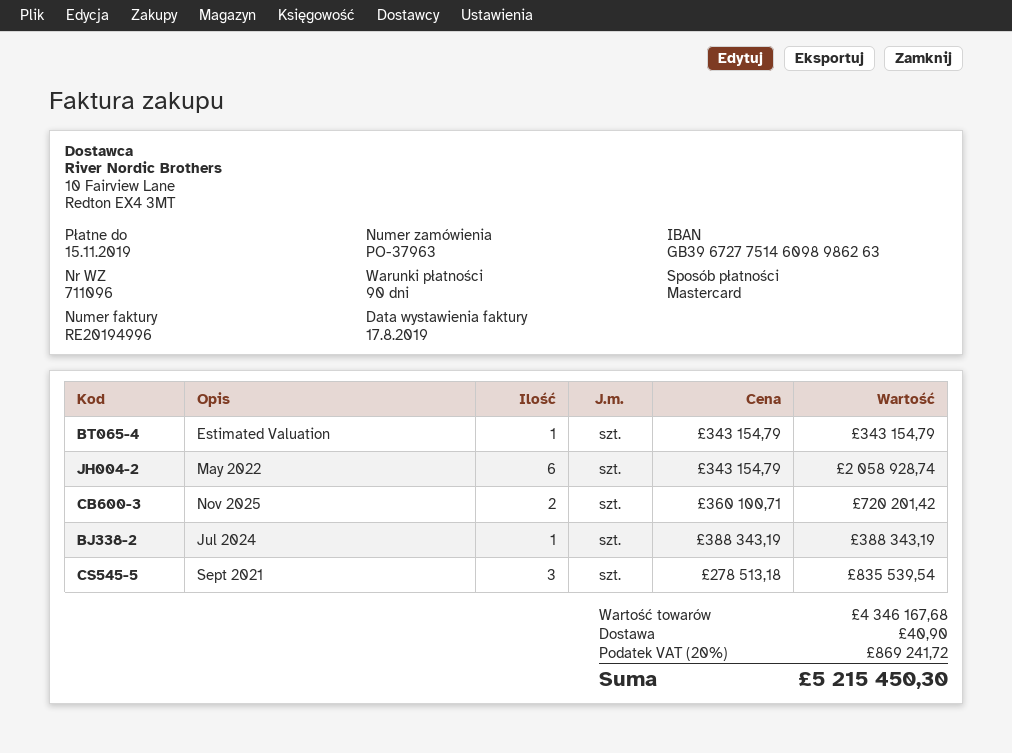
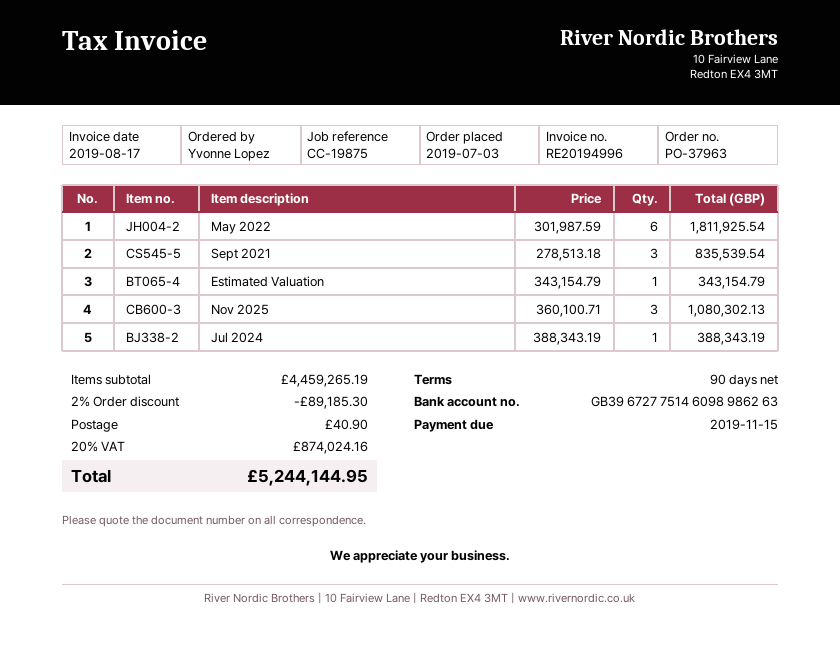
May 2022: 6 x 343154.79 = 2058928.74 -> 6 x 301987.59 = 1811925.54
Nov 2025: 2 x 360100.71 = 720201.42 -> 3 x 360100.71 = 1080302.13
subtotal: 4346167.68 -> 4459265.19
discount: none -> 2% = 89185.30
tax: 20% = 869241.72 -> 20% = 874024.16
total: 5215450.30 -> 5244144.95

